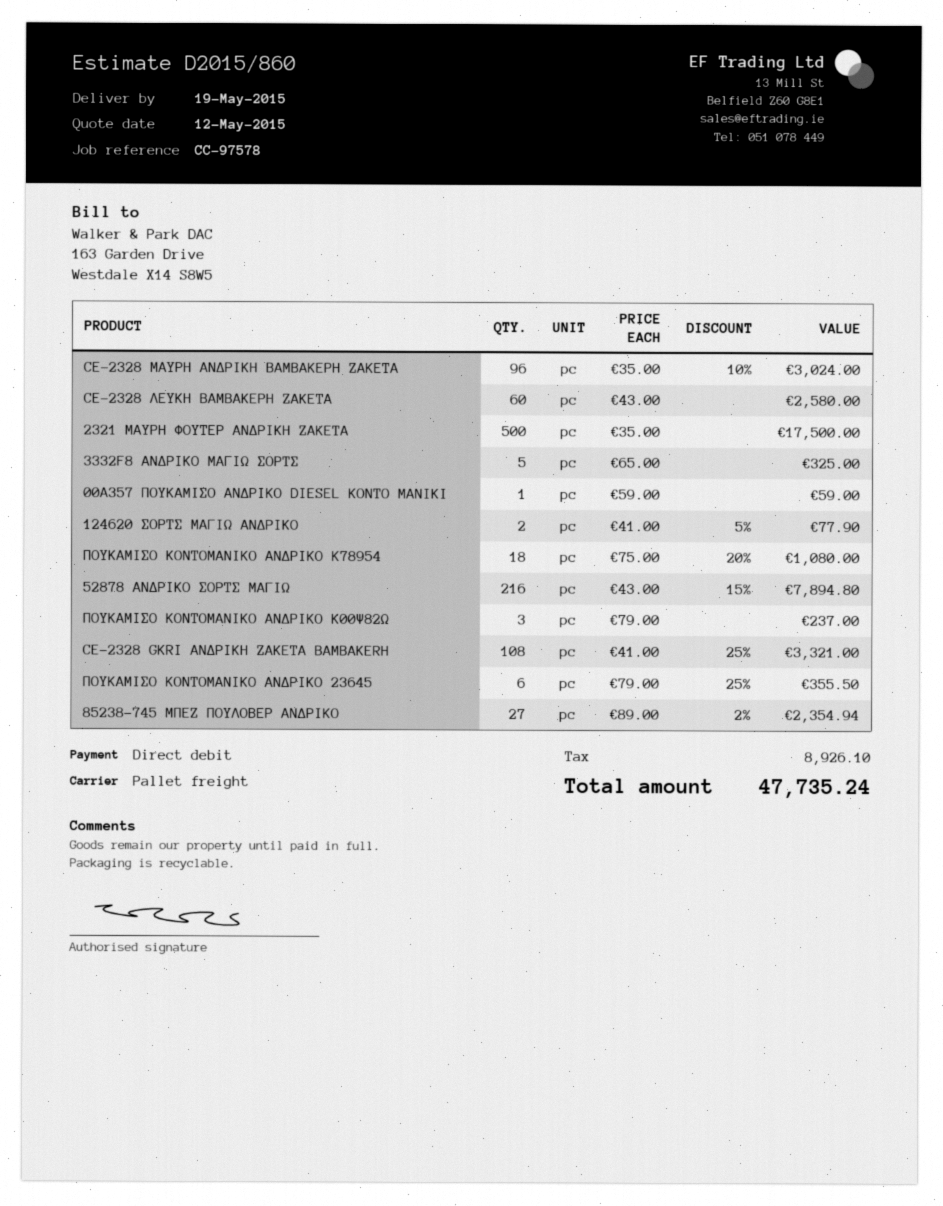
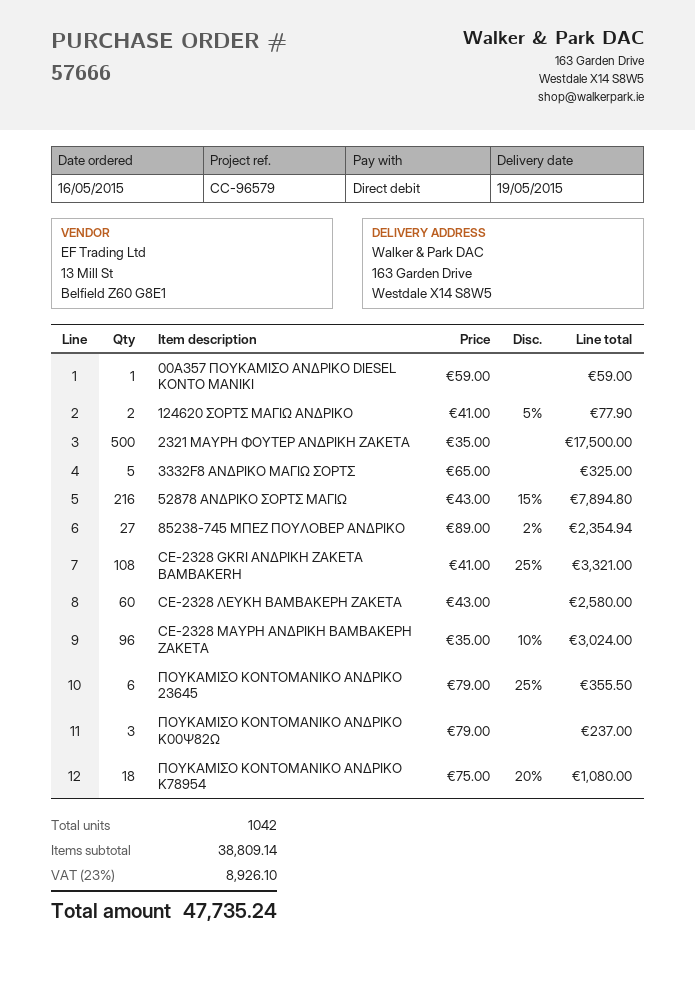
reference: CC-97578 -> CC-96579

